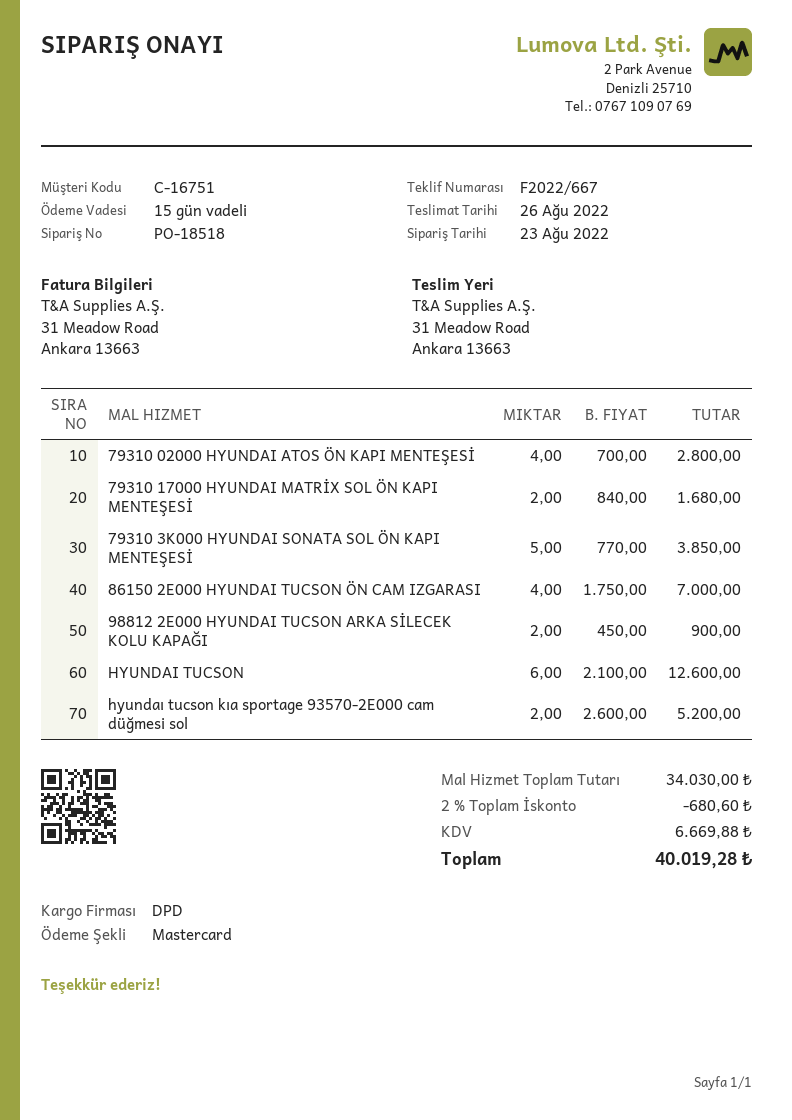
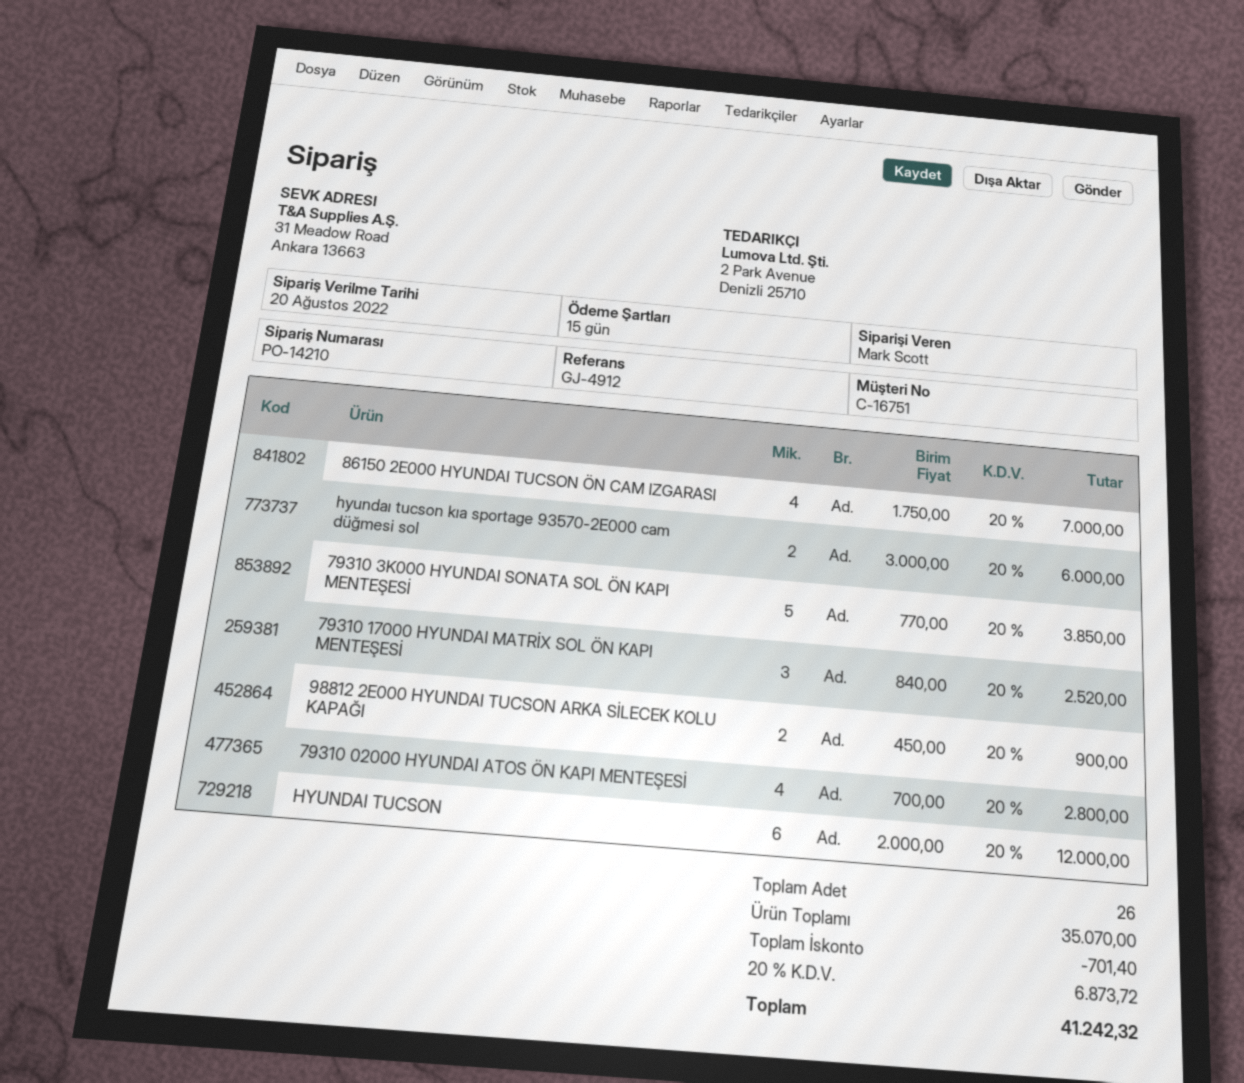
order number: PO-18518 -> PO-14210
order date: 2022-08-23 -> 2022-08-20
79310 17000 HYUNDAI MATRİX SOL ÖN KAPI MENTEŞESİ: 2 x 840.00 = 1680.00 -> 3 x 840.00 = 2520.00
HYUNDAI TUCSON: 6 x 2100.00 = 12600.00 -> 6 x 2000.00 = 12000.00
hyundaı tucson kıa sportage 93570-2E000 cam düğmesi sol: 2 x 2600.00 = 5200.00 -> 2 x 3000.00 = 6000.00
subtotal: 34030.00 -> 35070.00
discount: 680.60 -> 701.40
tax: 6669.88 -> 6873.72
total: 40019.28 -> 41242.32

